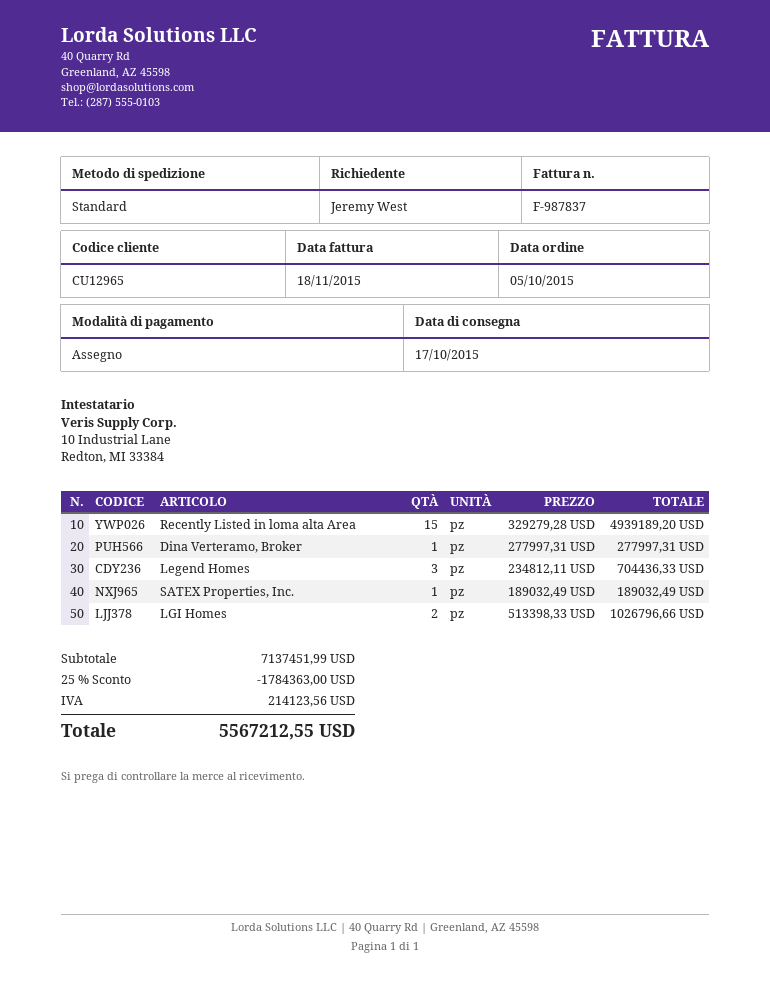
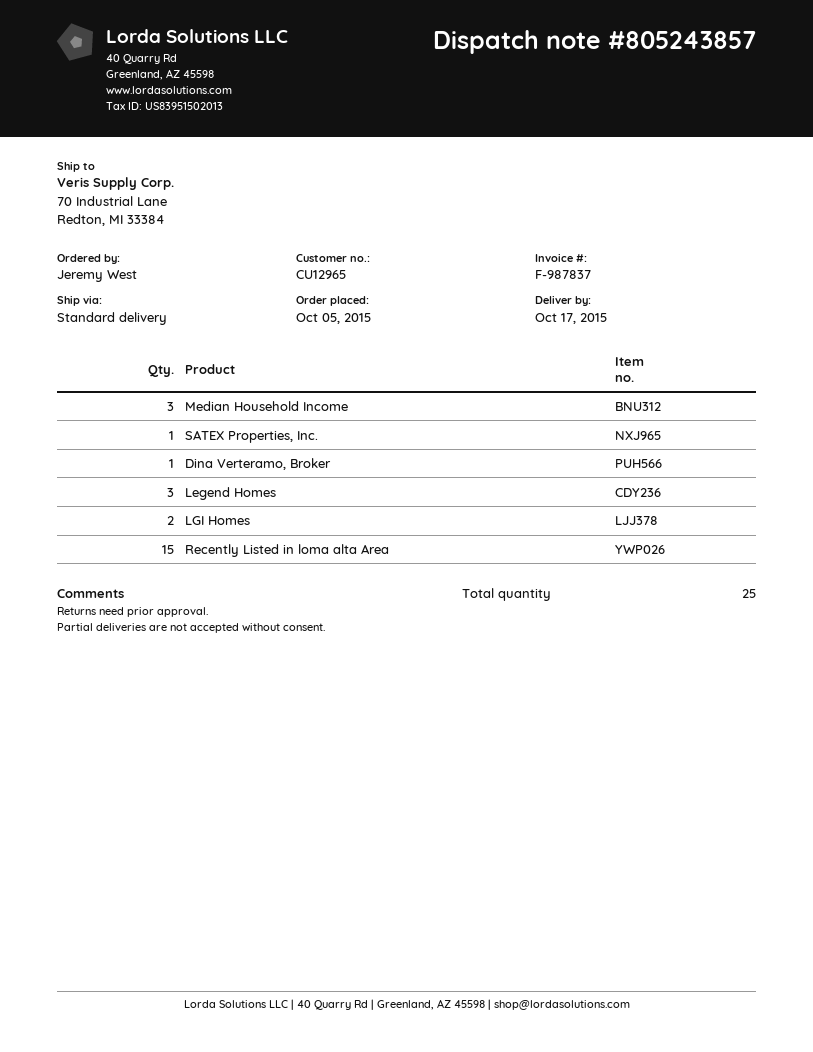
Median Household Income: none -> 3

